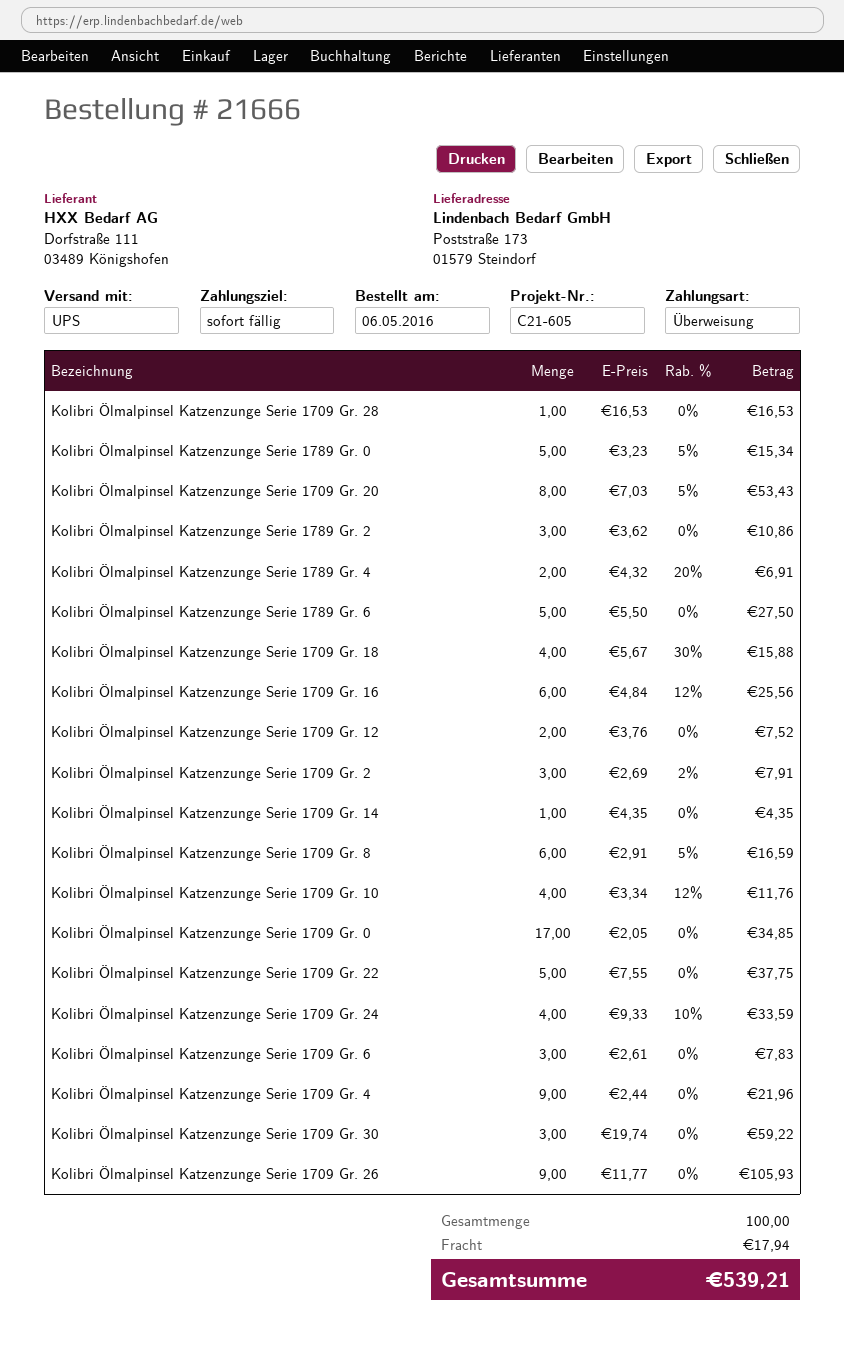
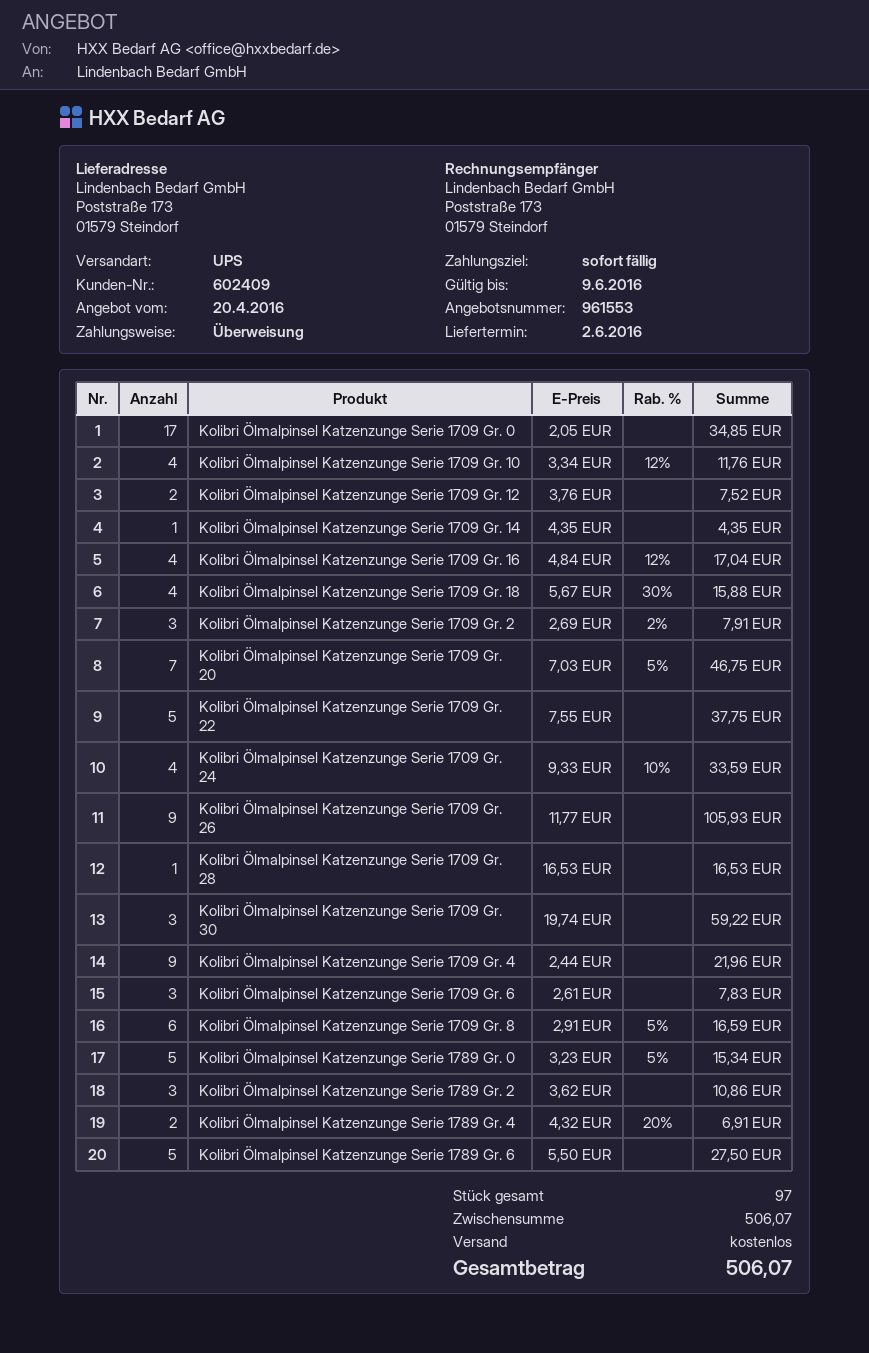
Kolibri Ölmalpinsel Katzenzunge Serie 1709 Gr. 20: 8 x 7.03 - 5% = 53.43 -> 7 x 7.03 - 5% = 46.75
Kolibri Ölmalpinsel Katzenzunge Serie 1709 Gr. 16: 6 x 4.84 - 12% = 25.56 -> 4 x 4.84 - 12% = 17.04
total quantity: 100 -> 97
shipping: 17.94 -> 0.00
total: 539.21 -> 506.07

